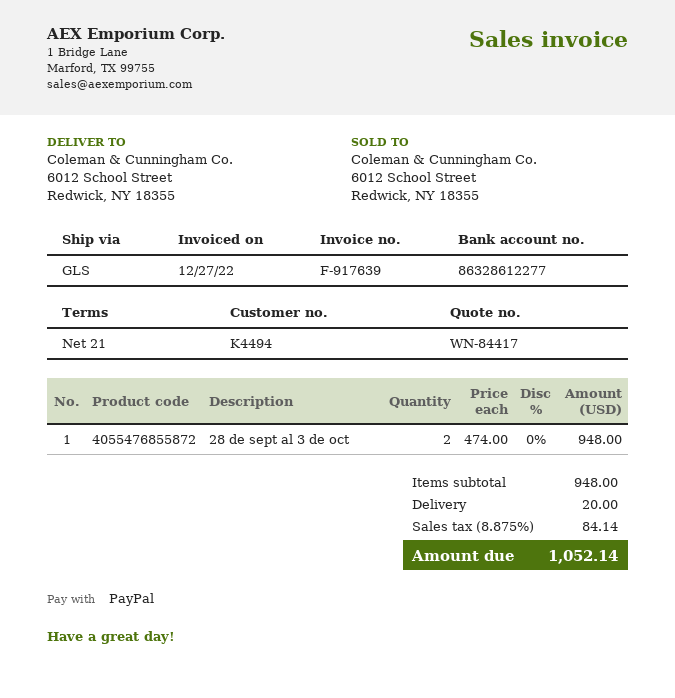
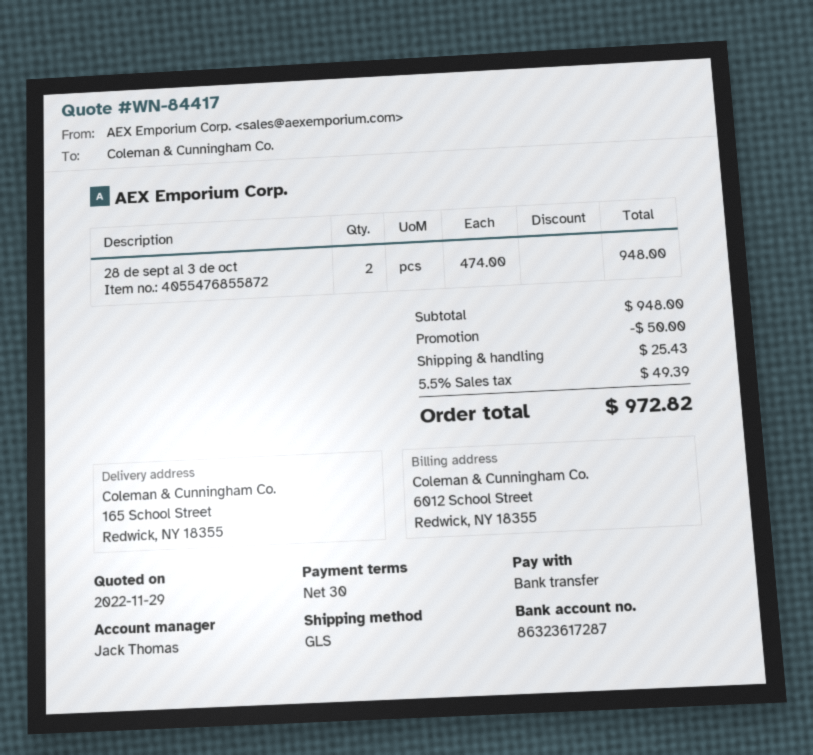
payment terms: 21 days -> 30 days
payment method: PayPal -> bank transfer
bank account: 86328612277 -> 86323617287
ship to: 6012 School Street, Redwick, NY 18355 -> 165 School Street, Redwick, NY 18355
discount: none -> 50.00
shipping: 20.00 -> 25.43
tax: 8.875% = 84.14 -> 5.5% = 49.39
total: 1052.14 -> 972.82

